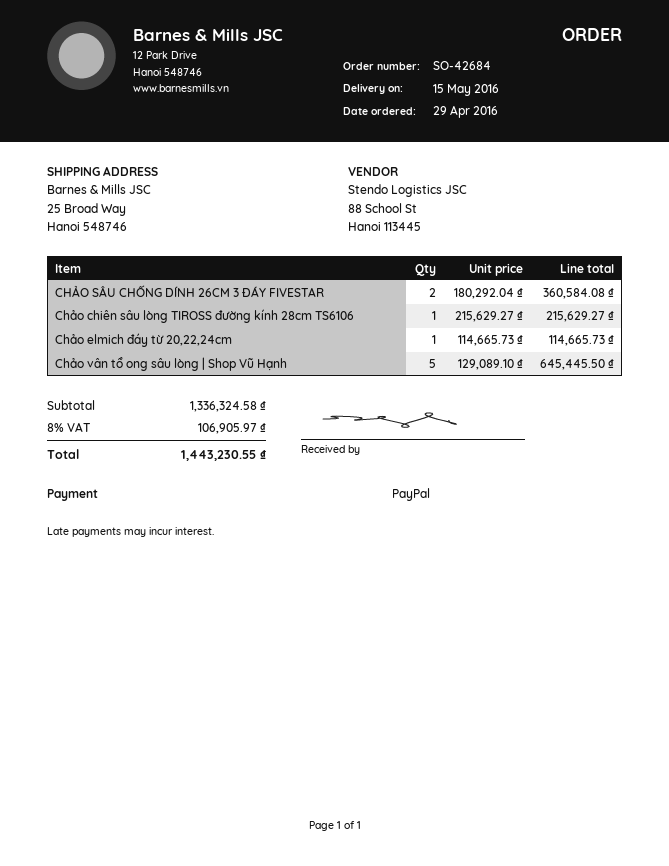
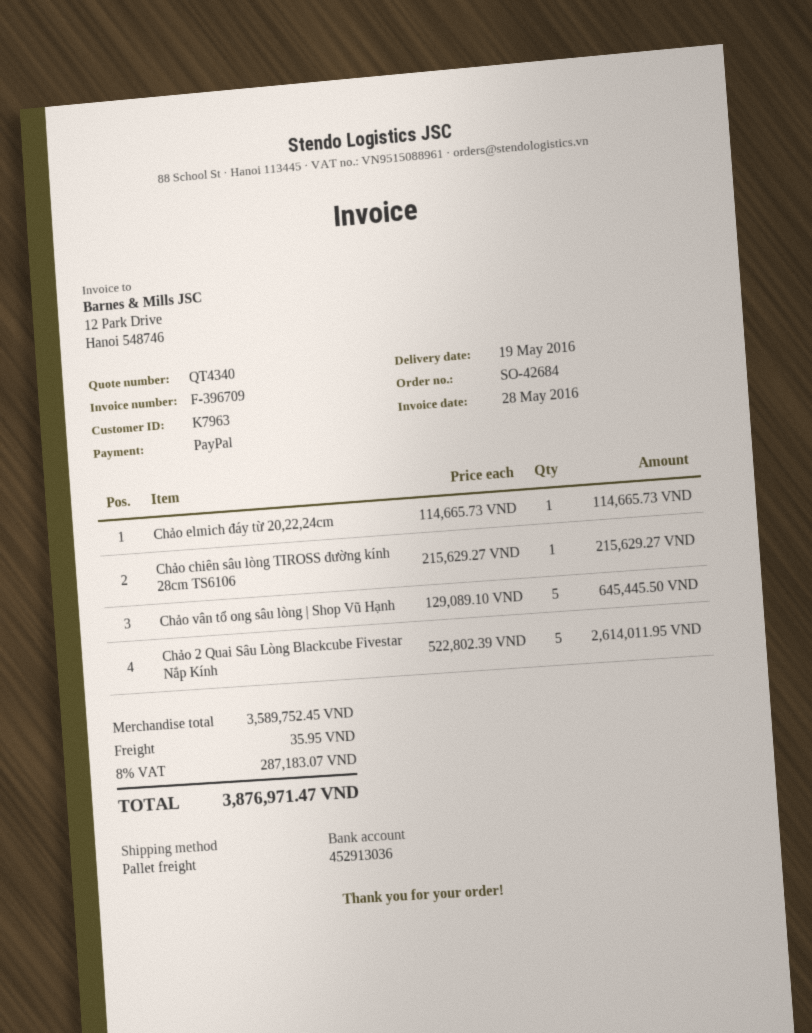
delivery date: 2016-05-15 -> 2016-05-19
CHẢO SÂU CHỐNG DÍNH 26CM 3 ĐÁY FIVESTAR: 2 x 180292.04 = 360584.08 -> none
Chảo 2 Quai Sâu Lòng Blackcube Fivestar Nắp Kính: none -> 5 x 522802.39 = 2614011.95
subtotal: 1336324.58 -> 3589752.45
shipping: none -> 35.95
tax: 8% = 106905.97 -> 8% = 287183.07
total: 1443230.55 -> 3876971.47

